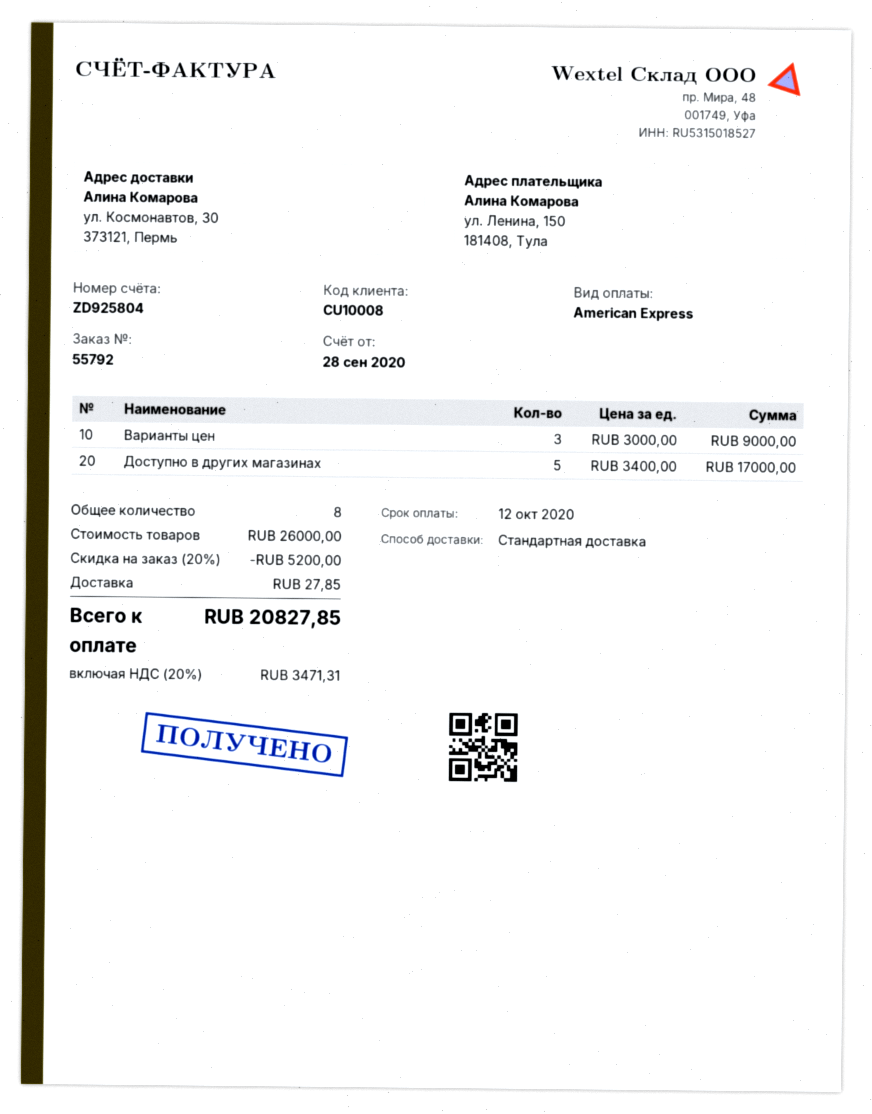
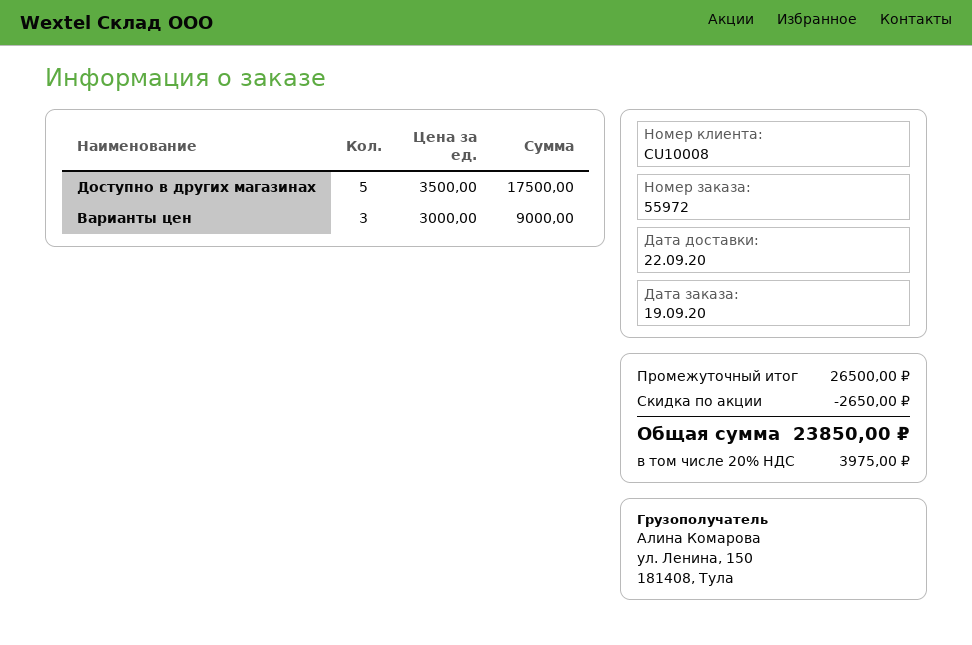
order number: 55792 -> 55972
ship to: ул. Космонавтов, 30, 373121, Пермь -> ул. Ленина, 150, 181408, Тула
Доступно в других магазинах: 5 x 3400.00 = 17000.00 -> 5 x 3500.00 = 17500.00
subtotal: 26000.00 -> 26500.00
discount: 5200.00 -> 2650.00
shipping: 27.85 -> none
tax: 20% = 3471.31 -> 20% = 3975.00
total: 20827.85 -> 23850.00

